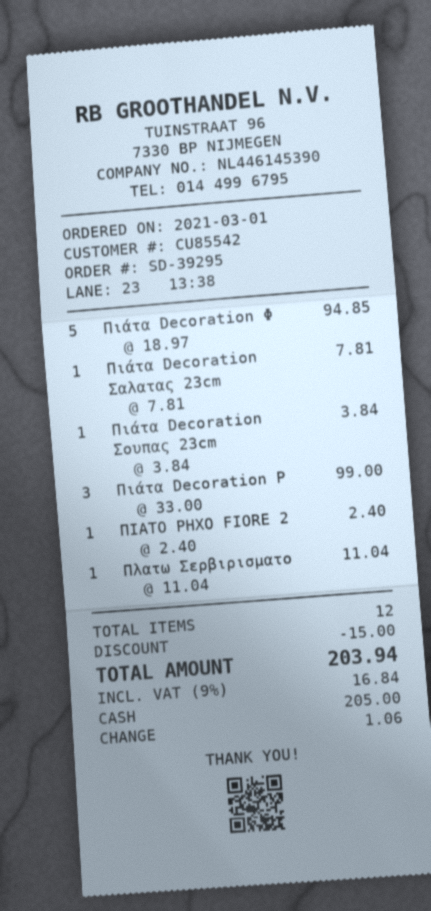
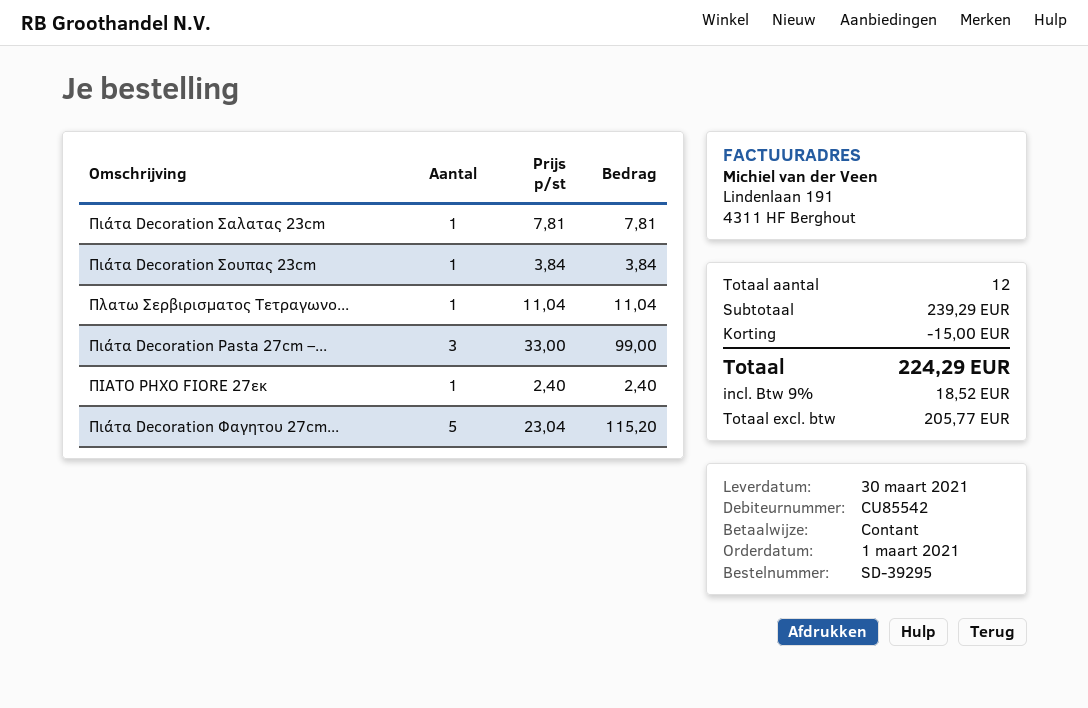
Πιάτα Decoration Φ: 5 x 18.97 = 94.85 -> 5 x 23.04 = 115.20
tax: 9% = 16.84 -> 9% = 18.52
total: 203.94 -> 224.29

